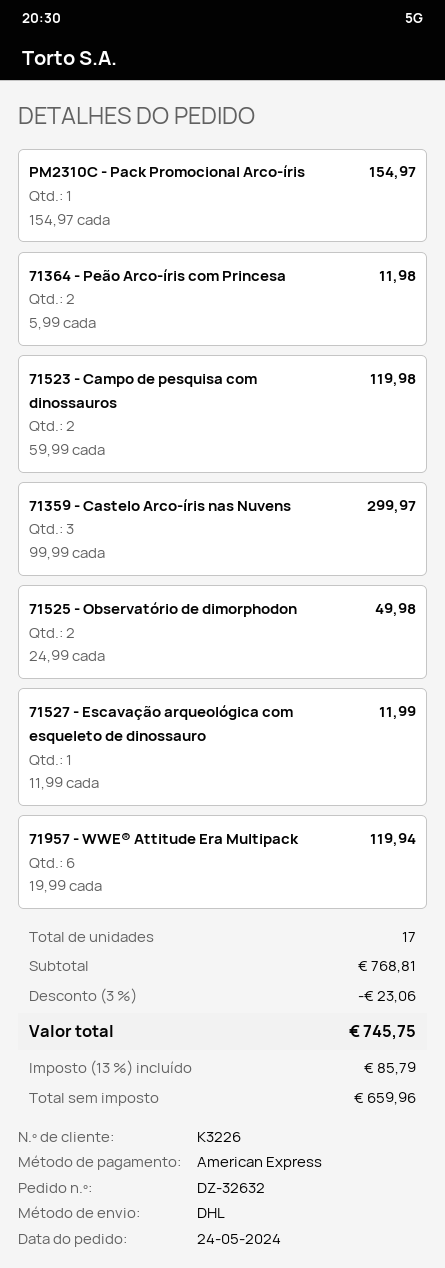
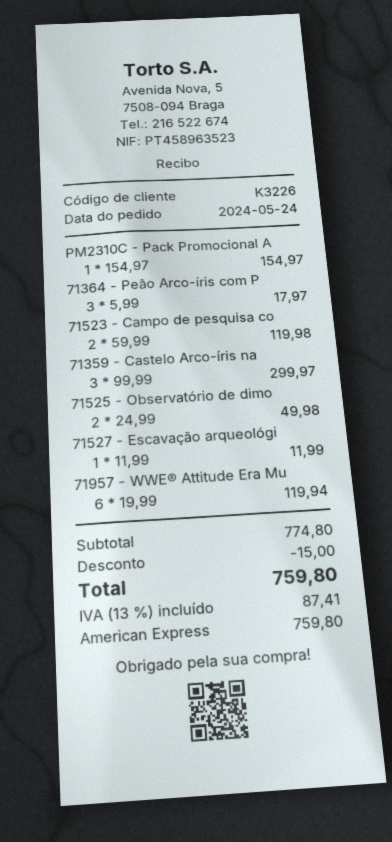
71364 - Peão Arco-íris com Princesa: 2 x 5.99 = 11.98 -> 3 x 5.99 = 17.97
subtotal: 768.81 -> 774.80
discount: 23.06 -> 15.00
tax: 13% = 85.79 -> 13% = 87.41
total: 745.75 -> 759.80

